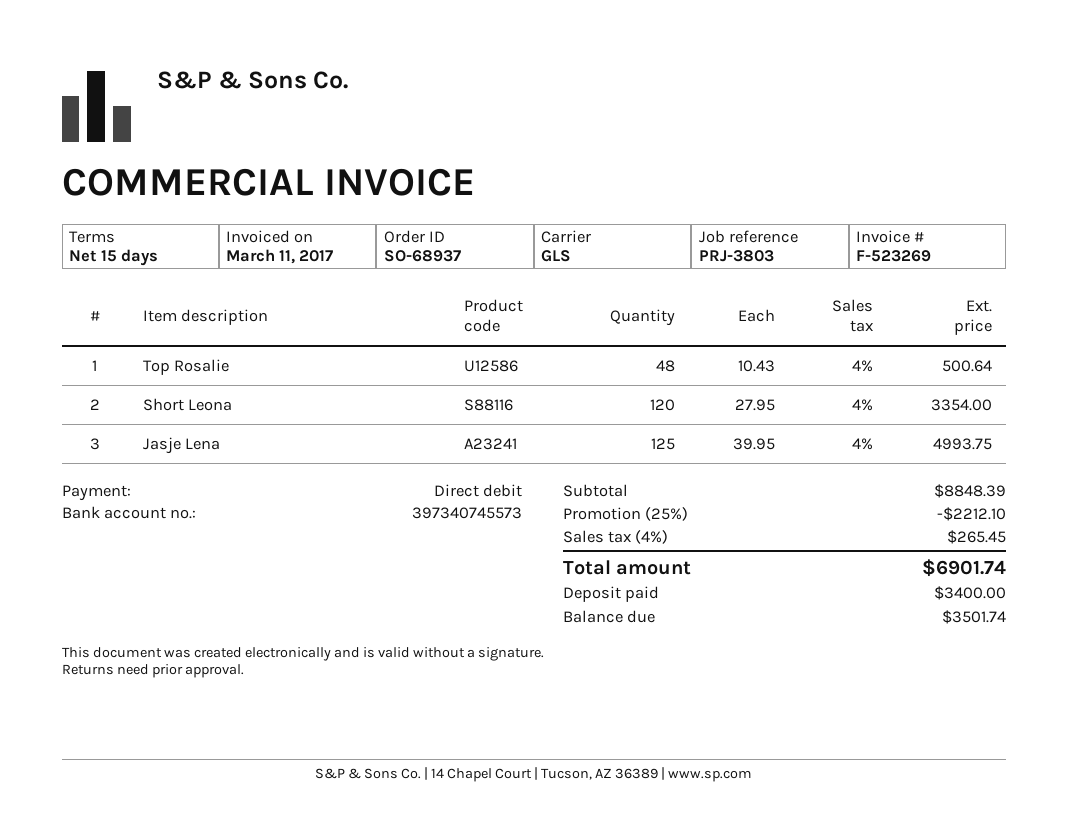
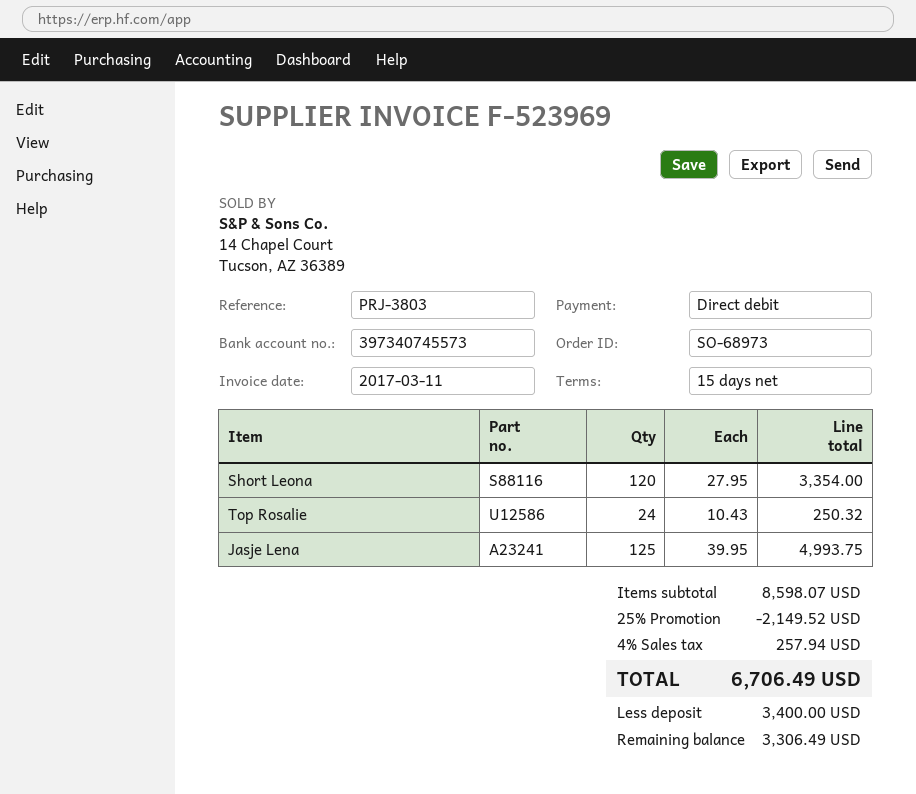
order number: SO-68937 -> SO-68973
invoice number: F-523269 -> F-523969
Top Rosalie: 48 x 10.43 = 500.64 -> 24 x 10.43 = 250.32
subtotal: 8848.39 -> 8598.07
discount: 25% = 2212.10 -> 25% = 2149.52
tax: 4% = 265.45 -> 4% = 257.94
total: 6901.74 -> 6706.49
balance: 3501.74 -> 3306.49

